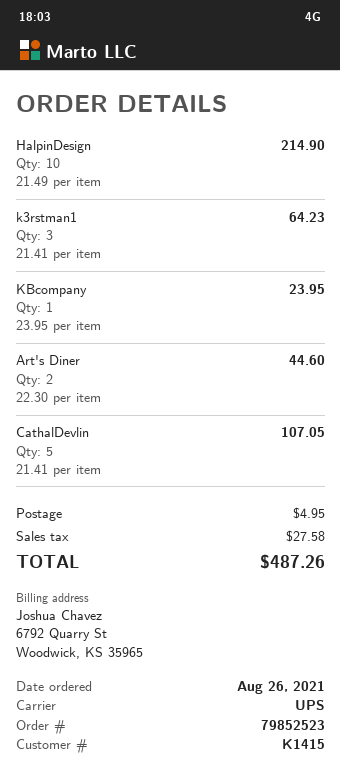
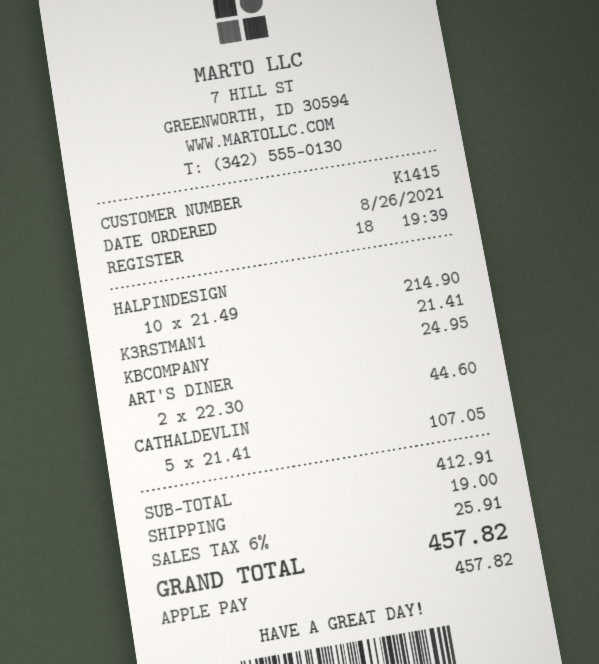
k3rstman1: 3 x 21.41 = 64.23 -> 1 x 21.41 = 21.41
KBcompany: 1 x 23.95 = 23.95 -> 1 x 24.95 = 24.95
shipping: 4.95 -> 19.00
tax: 27.58 -> 25.91
total: 487.26 -> 457.82

